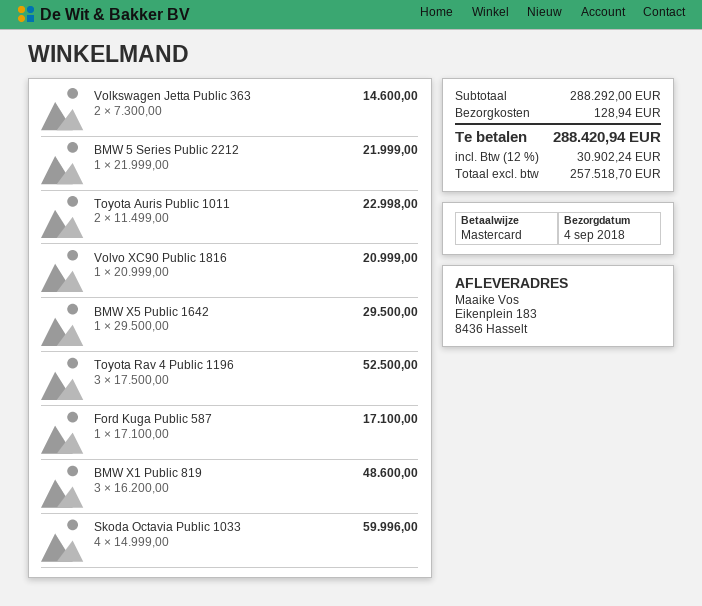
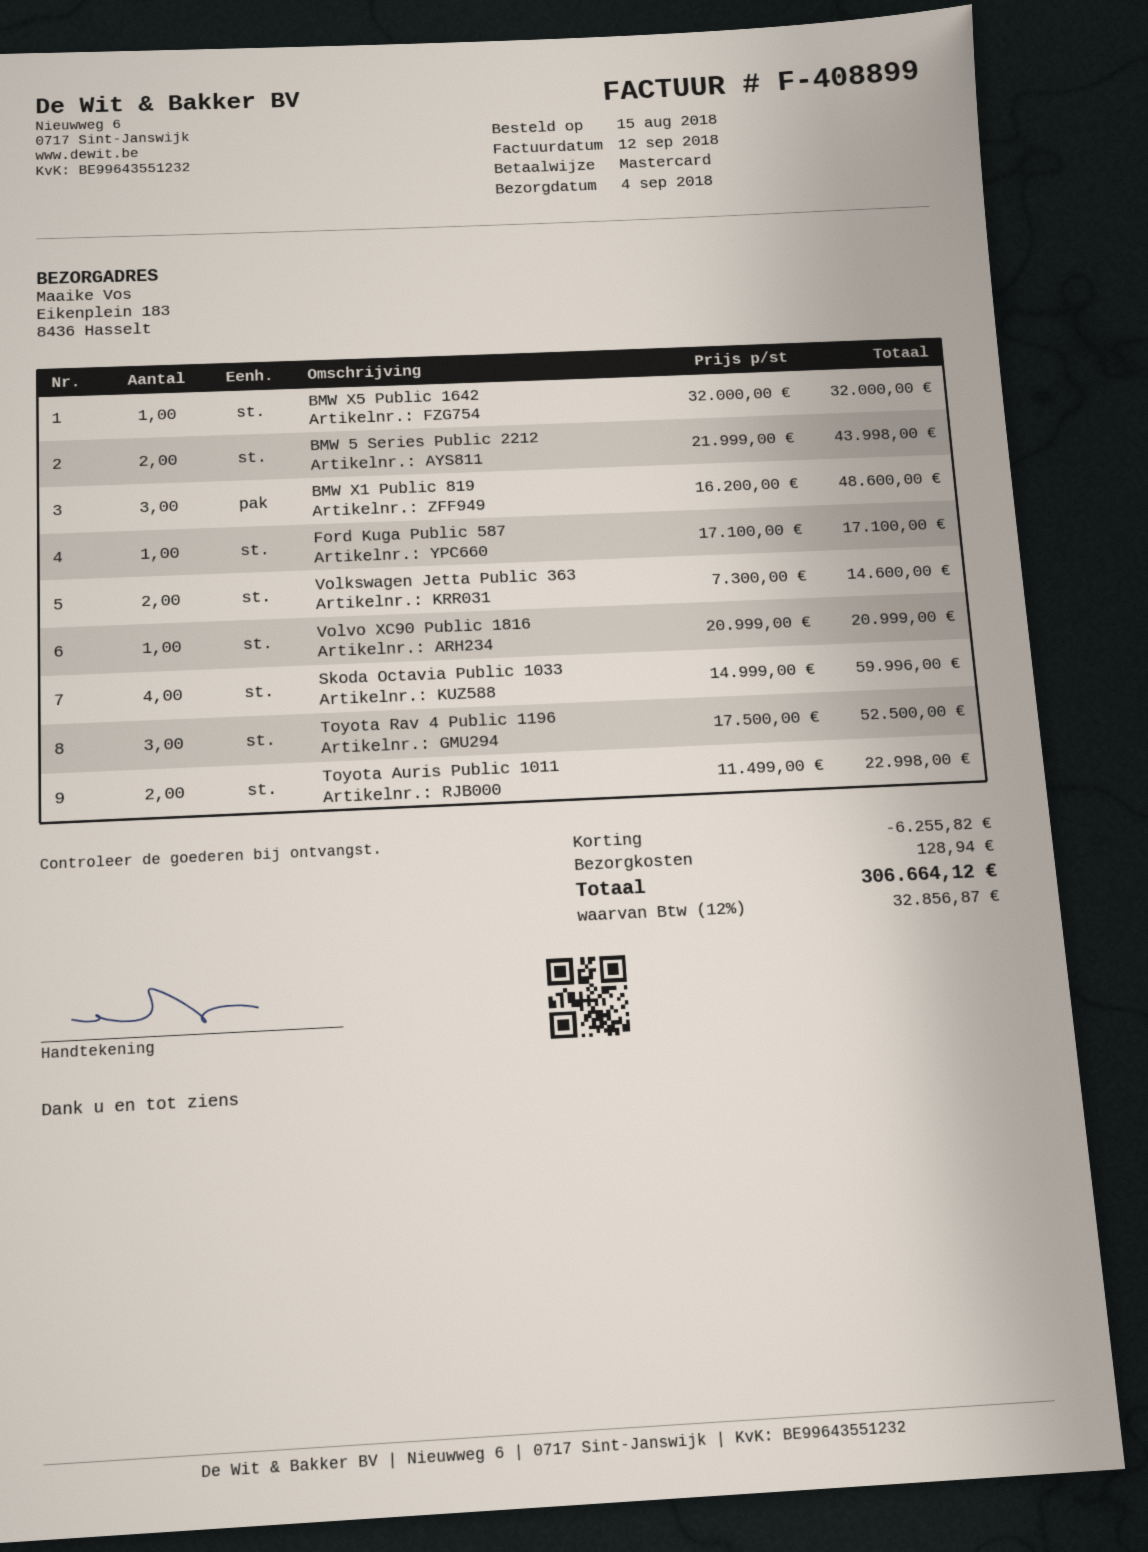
BMW 5 Series Public 2212: 1 x 21999.00 = 21999.00 -> 2 x 21999.00 = 43998.00
BMW X5 Public 1642: 1 x 29500.00 = 29500.00 -> 1 x 32000.00 = 32000.00
discount: none -> 6255.82
tax: 12% = 30902.24 -> 12% = 32856.87
total: 288420.94 -> 306664.12

